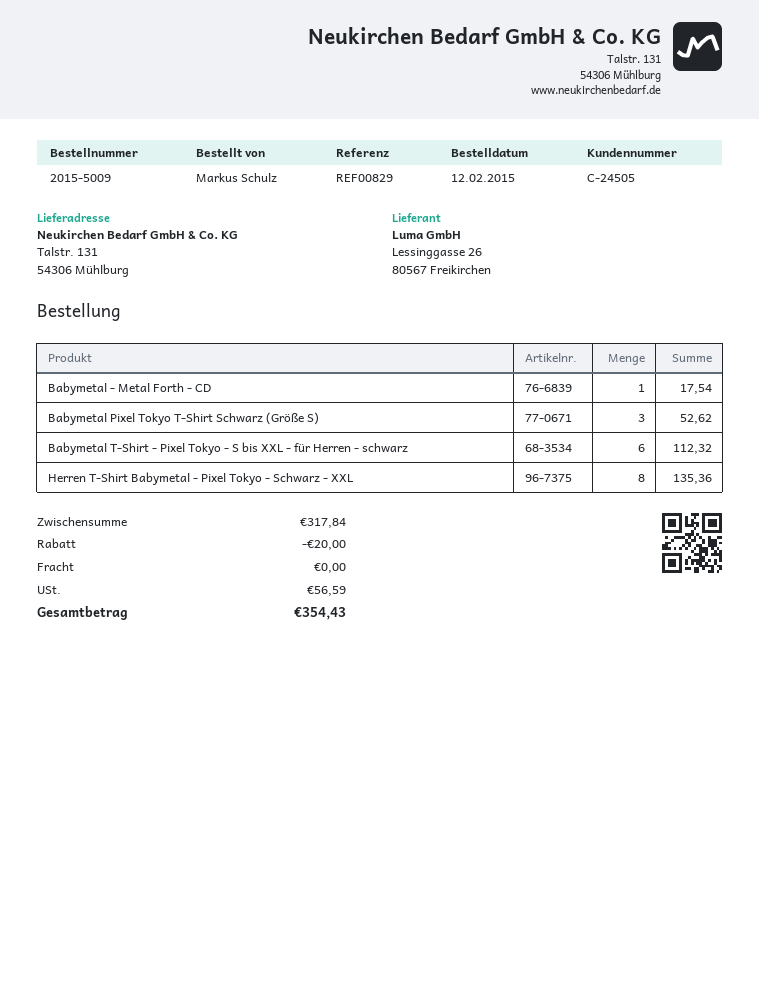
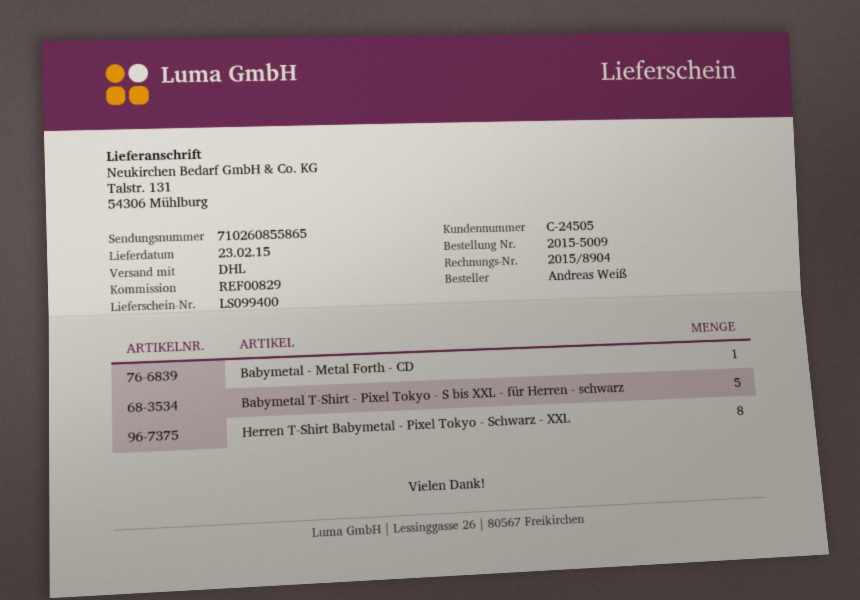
ordered by: Markus Schulz -> Andreas Weiß
Babymetal Pixel Tokyo T-Shirt Schwarz (Größe S): 3 -> none
Babymetal T-Shirt - Pixel Tokyo - S bis XXL - für Herren - schwarz: 6 -> 5

